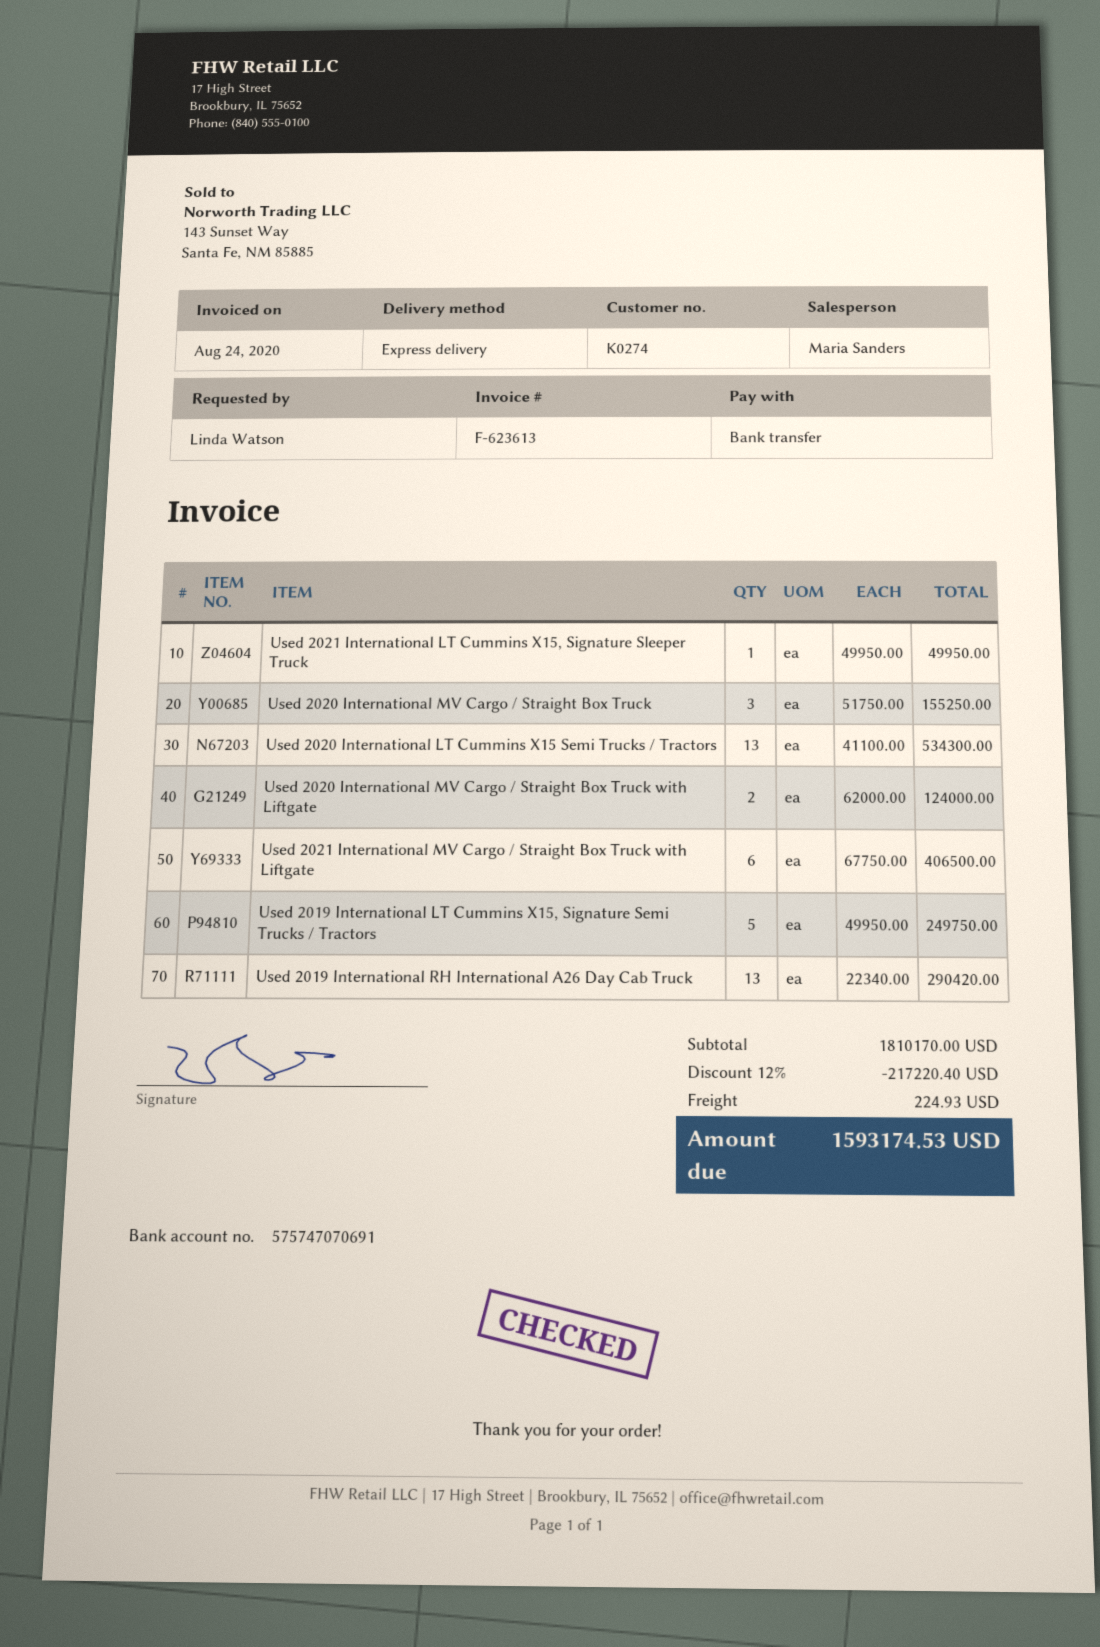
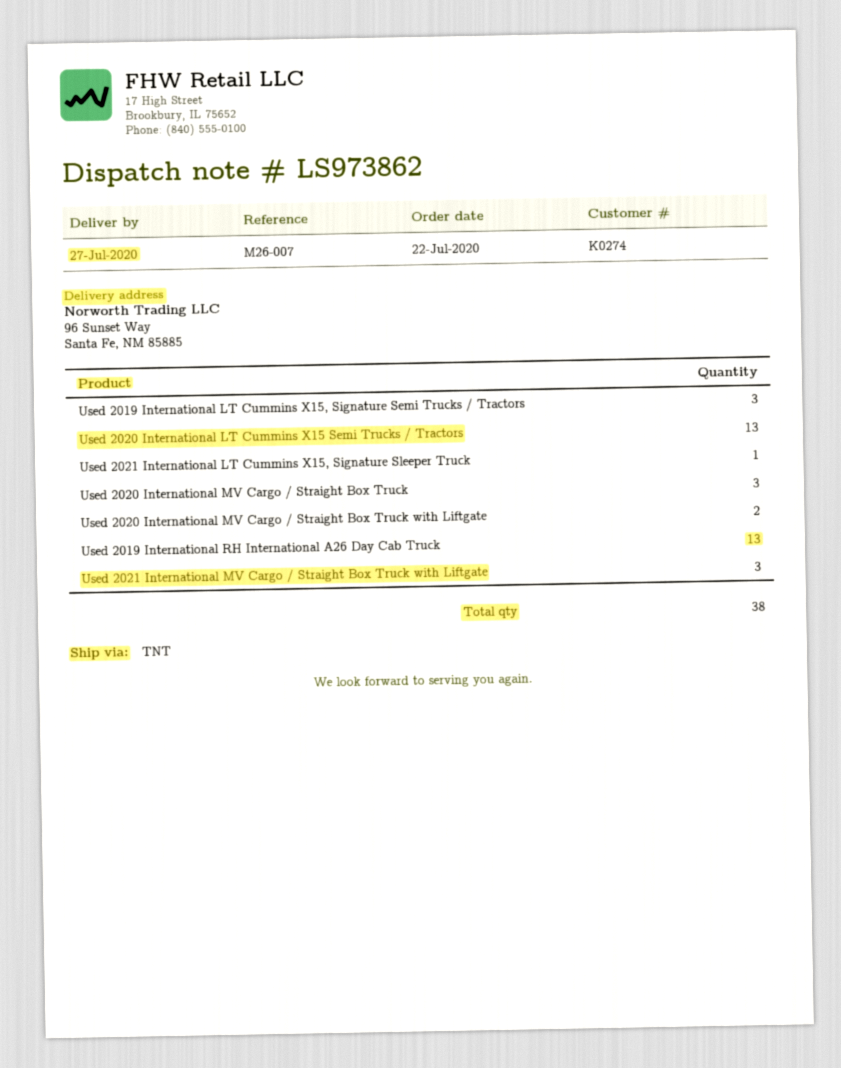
shipping method: express -> TNT
Used 2021 International MV Cargo / Straight Box Truck with Liftgate: 6 -> 3
Used 2019 International LT Cummins X15, Signature Semi Trucks / Tractors: 5 -> 3

